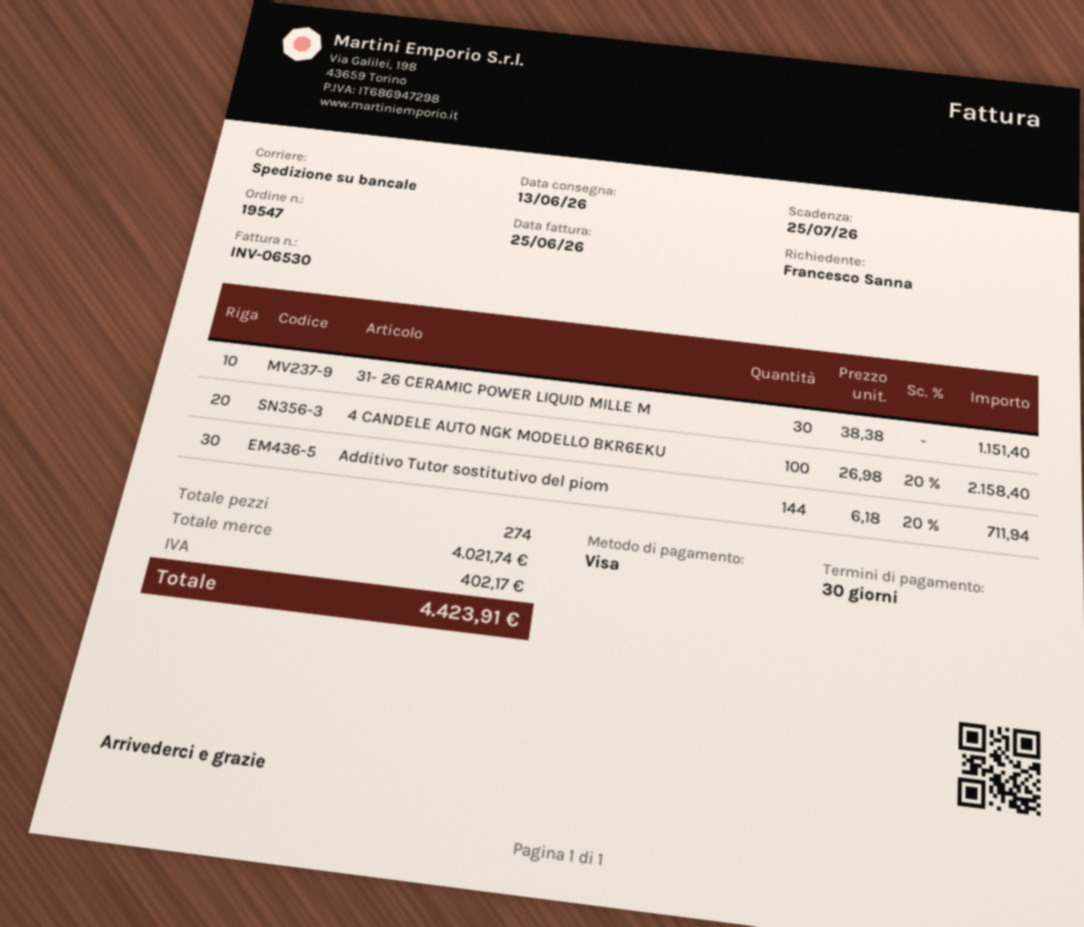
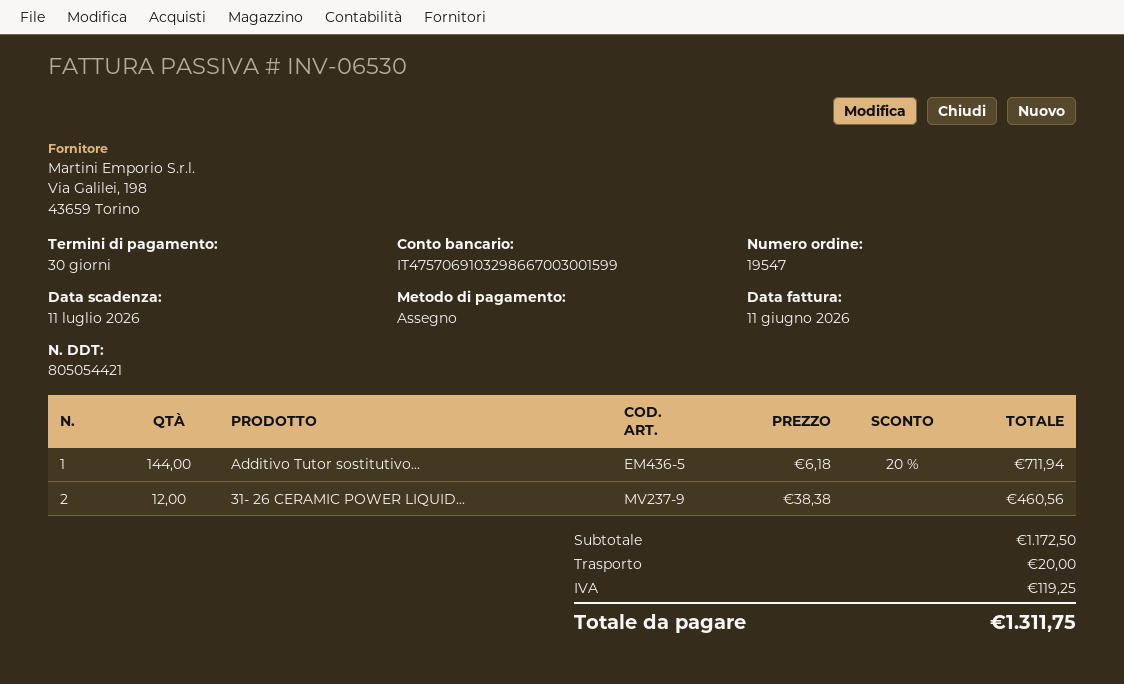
invoice date: 2026-06-25 -> 2026-06-11
due date: 2026-07-25 -> 2026-07-11
payment method: Visa -> cheque
31- 26 CERAMIC POWER LIQUID MILLE M: 30 x 38.38 = 1151.40 -> 12 x 38.38 = 460.56
4 CANDELE AUTO NGK MODELLO BKR6EKU: 100 x 26.98 - 20% = 2158.40 -> none
subtotal: 4021.74 -> 1172.50
shipping: none -> 20.00
tax: 402.17 -> 119.25
total: 4423.91 -> 1311.75

